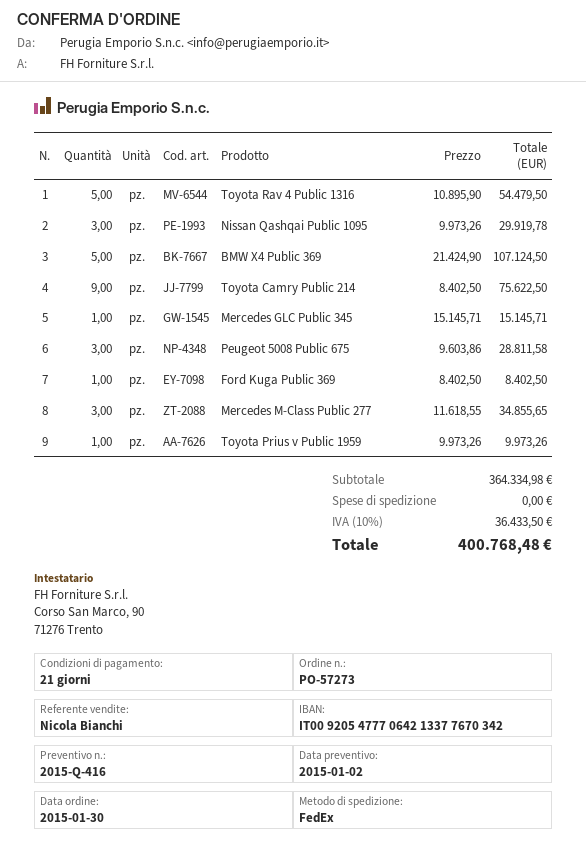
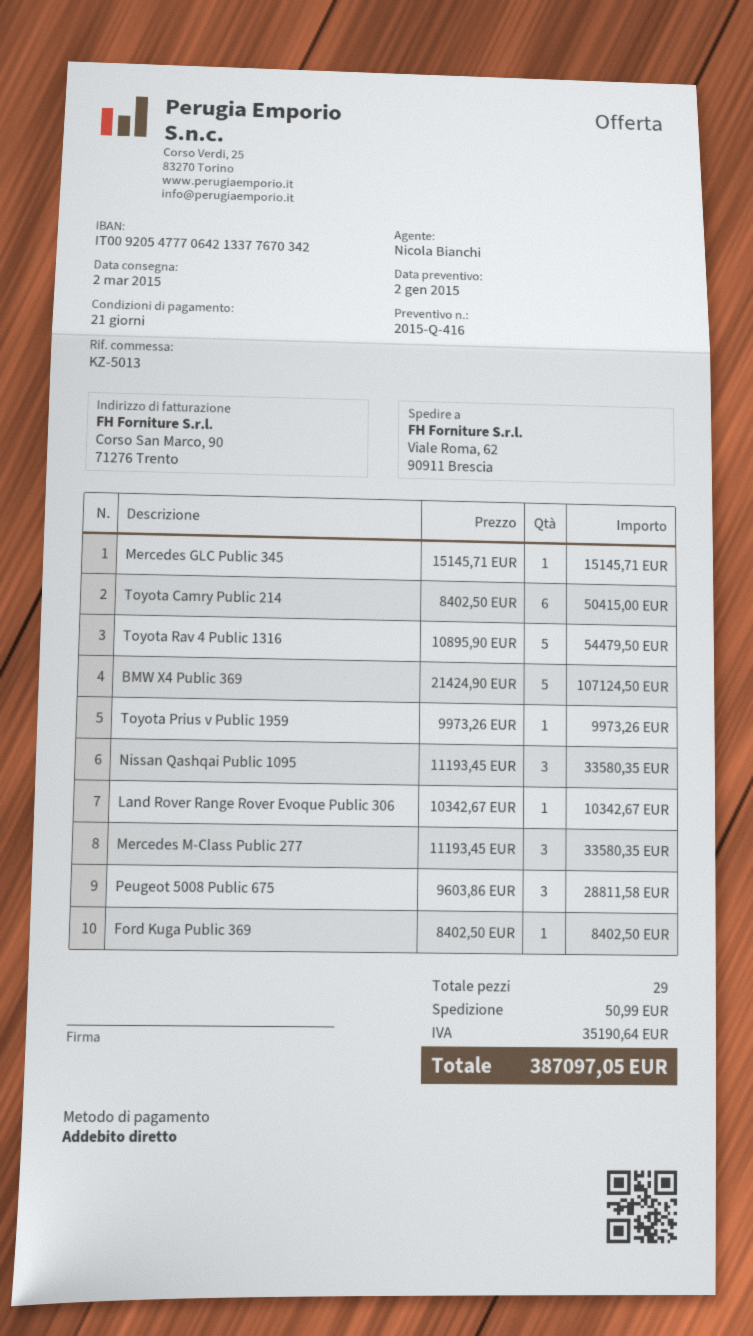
Nissan Qashqai Public 1095: 3 x 9973.26 = 29919.78 -> 3 x 11193.45 = 33580.35
Toyota Camry Public 214: 9 x 8402.50 = 75622.50 -> 6 x 8402.50 = 50415.00
Mercedes M-Class Public 277: 3 x 11618.55 = 34855.65 -> 3 x 11193.45 = 33580.35
Land Rover Range Rover Evoque Public 306: none -> 1 x 10342.67 = 10342.67
shipping: 0.00 -> 50.99
tax: 36433.50 -> 35190.64
total: 400768.48 -> 387097.05

